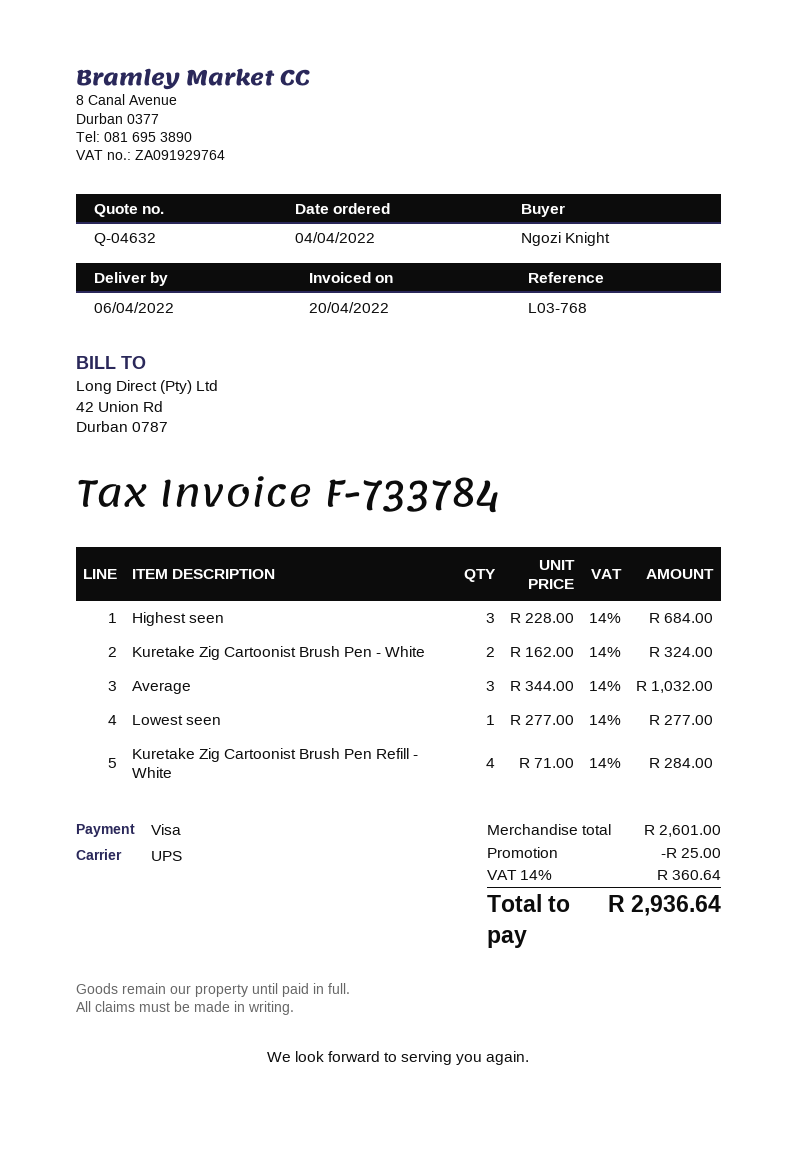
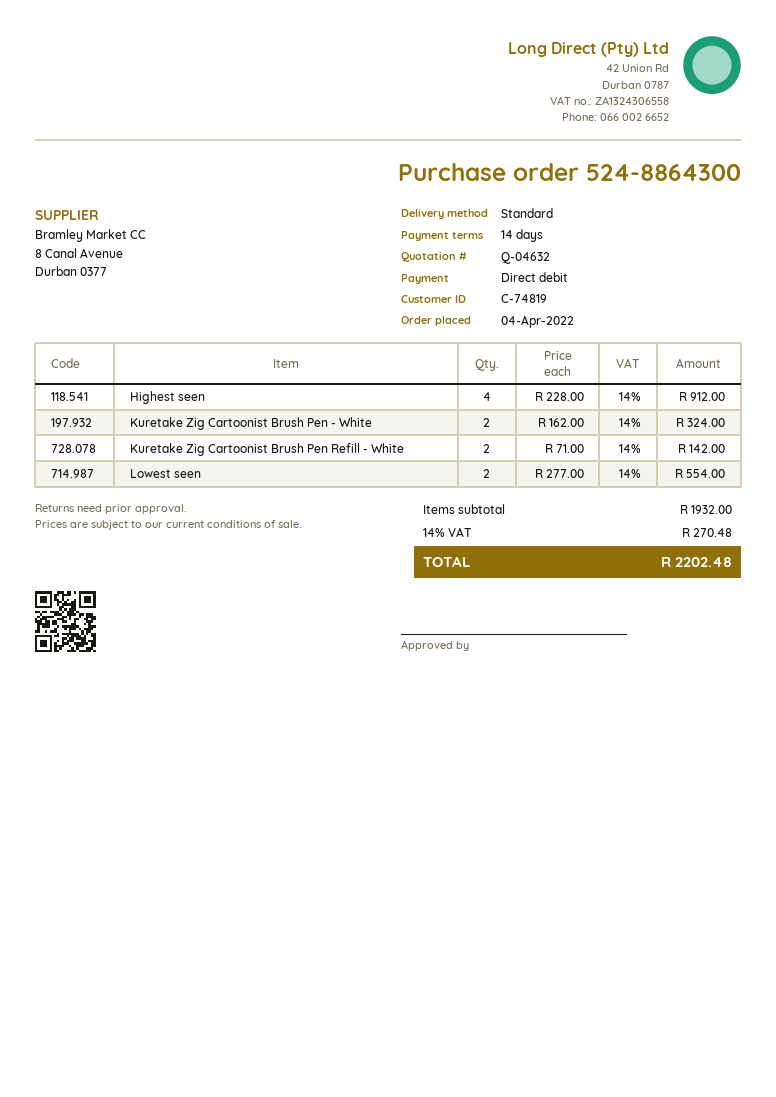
payment method: Visa -> direct debit
shipping method: UPS -> standard
Highest seen: 3 x 228.00 = 684.00 -> 4 x 228.00 = 912.00
Average: 3 x 344.00 = 1032.00 -> none
Lowest seen: 1 x 277.00 = 277.00 -> 2 x 277.00 = 554.00
Kuretake Zig Cartoonist Brush Pen Refill - White: 4 x 71.00 = 284.00 -> 2 x 71.00 = 142.00
subtotal: 2601.00 -> 1932.00
discount: 25.00 -> none
tax: 14% = 360.64 -> 14% = 270.48
total: 2936.64 -> 2202.48

